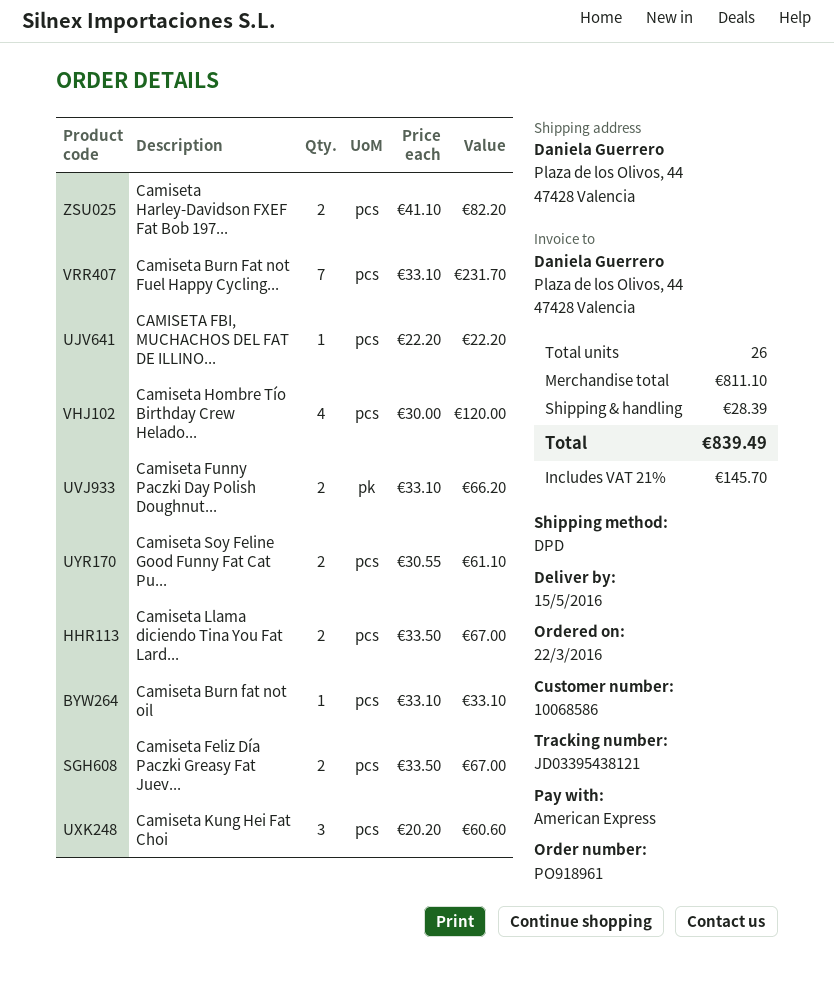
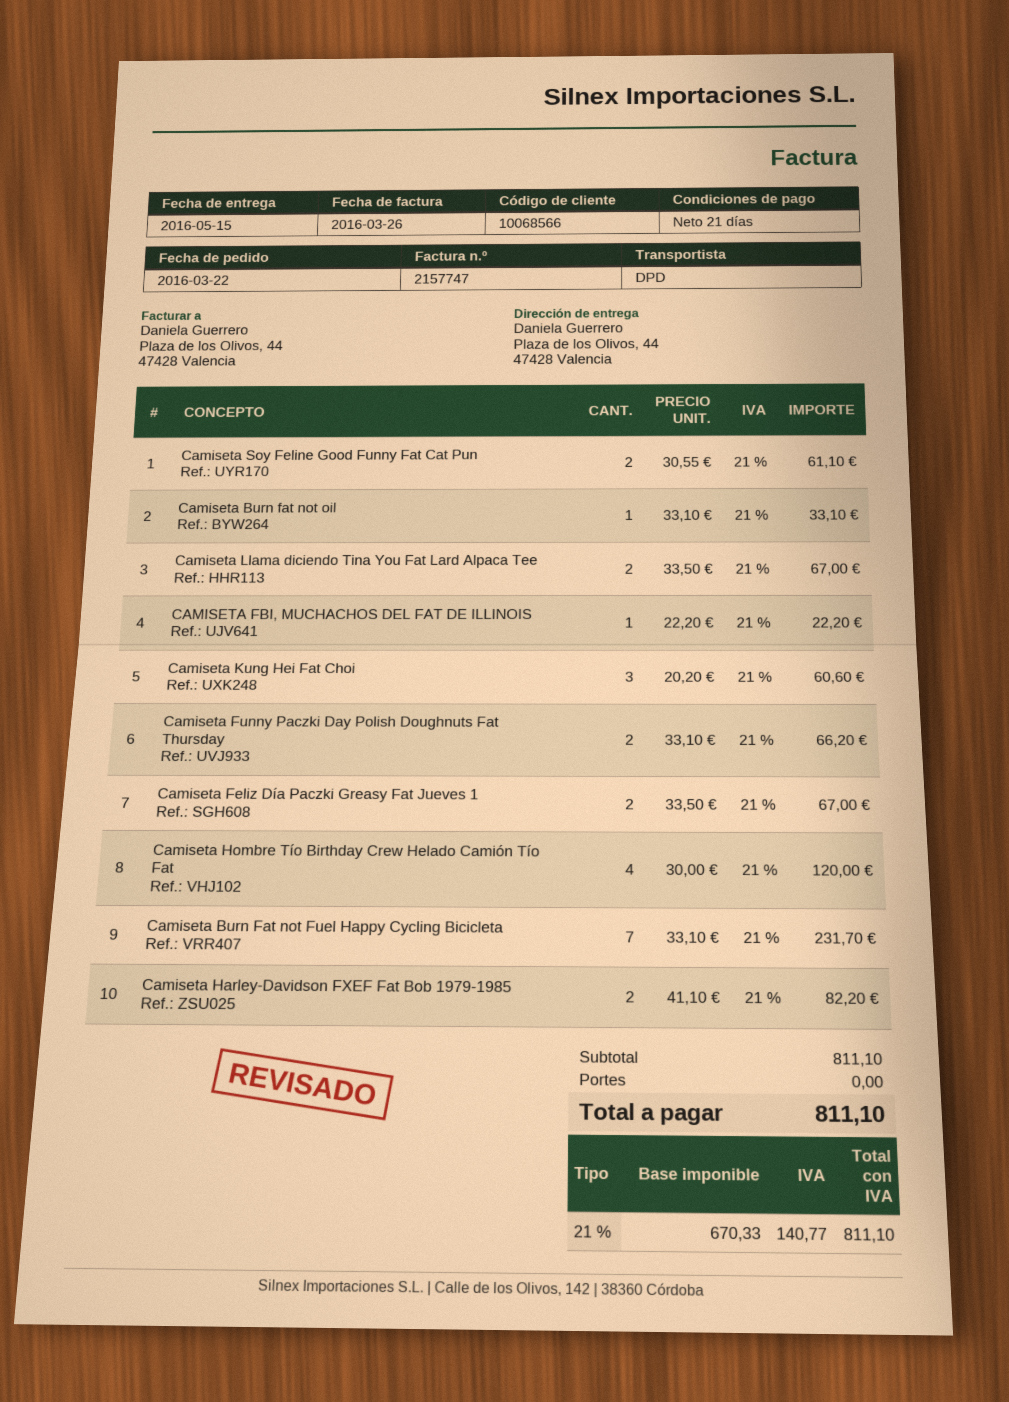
customer number: 10068586 -> 10068566
shipping: 28.39 -> 0.00
tax: 21% = 145.70 -> 21% = 140.77
total: 839.49 -> 811.10

